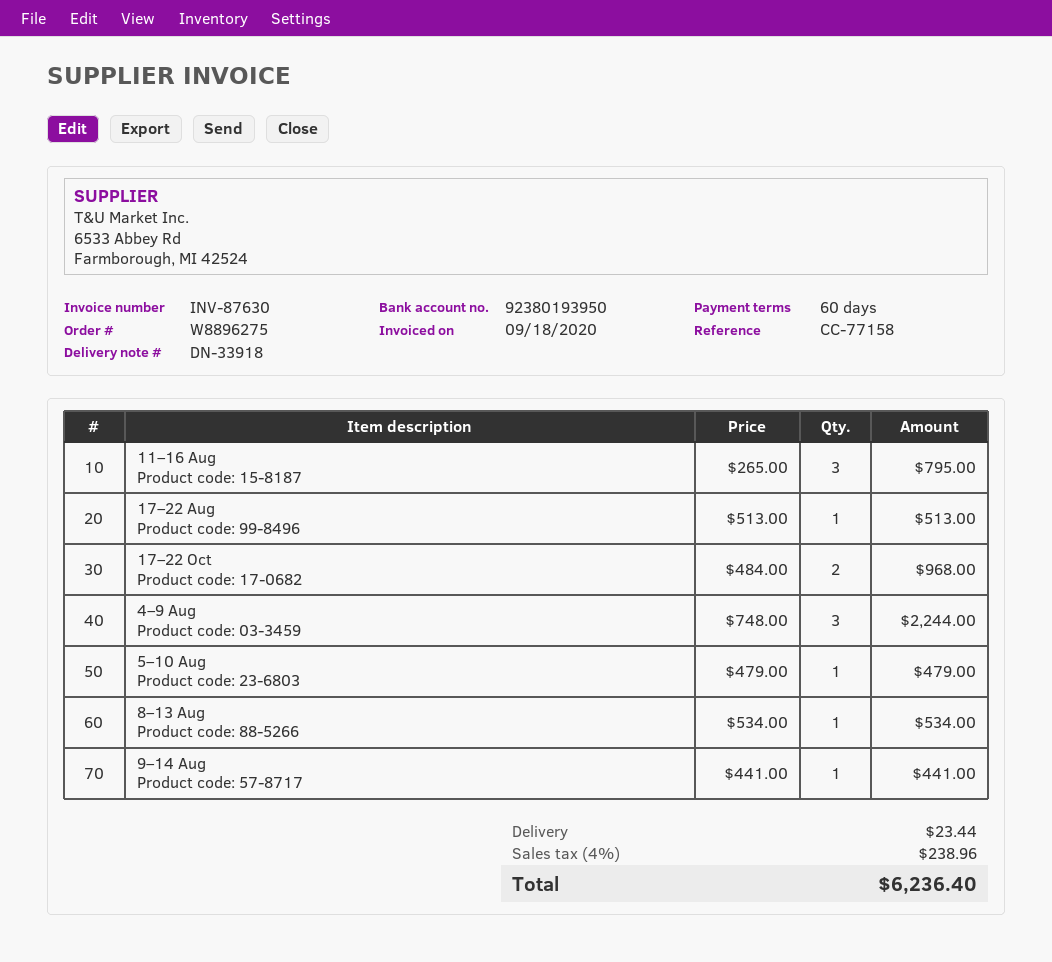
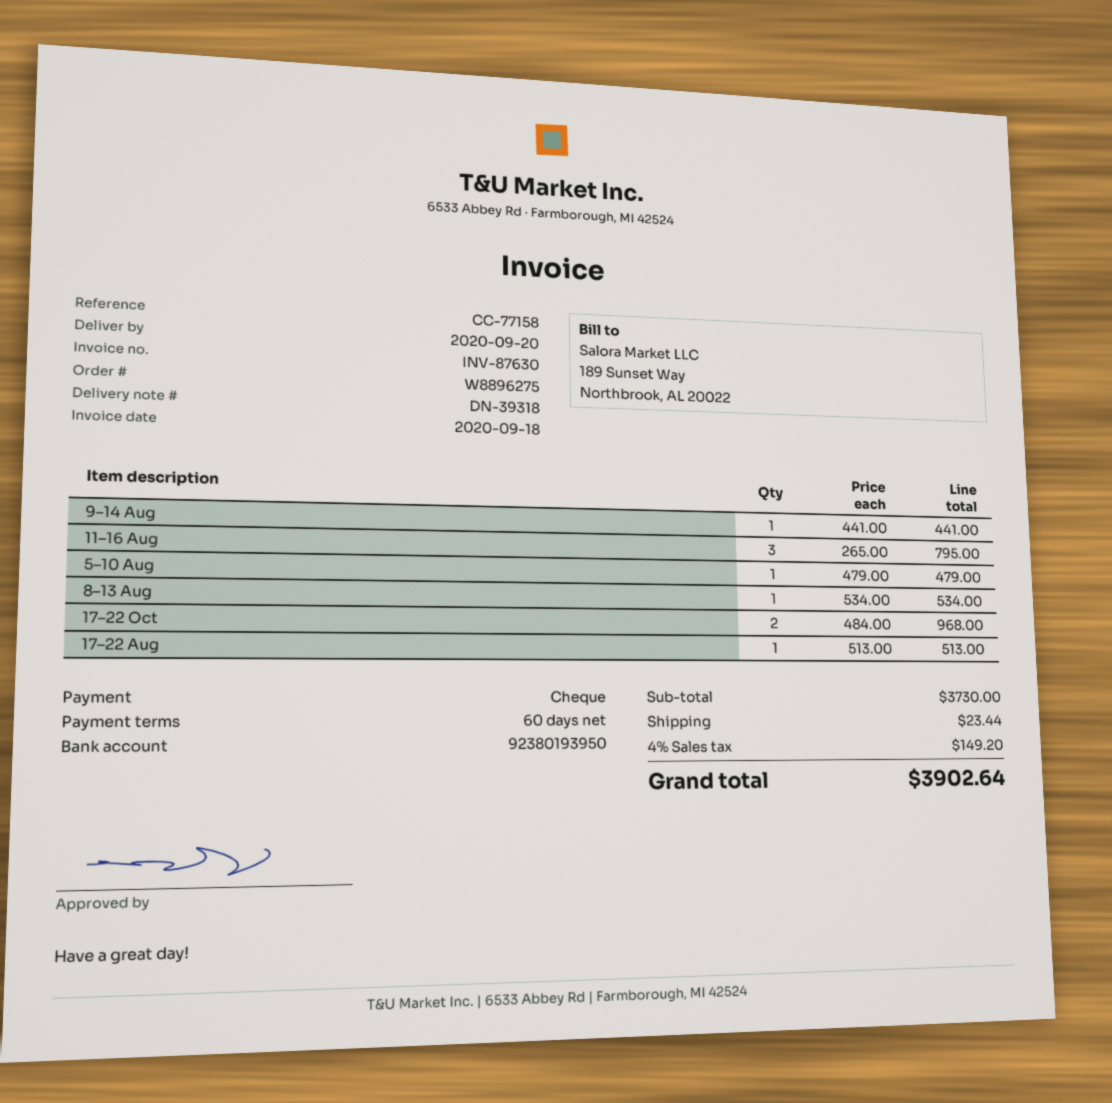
delivery note number: DN-33918 -> DN-39318
4–9 Aug: 3 x 748.00 = 2244.00 -> none
tax: 4% = 238.96 -> 4% = 149.20
total: 6236.40 -> 3902.64

